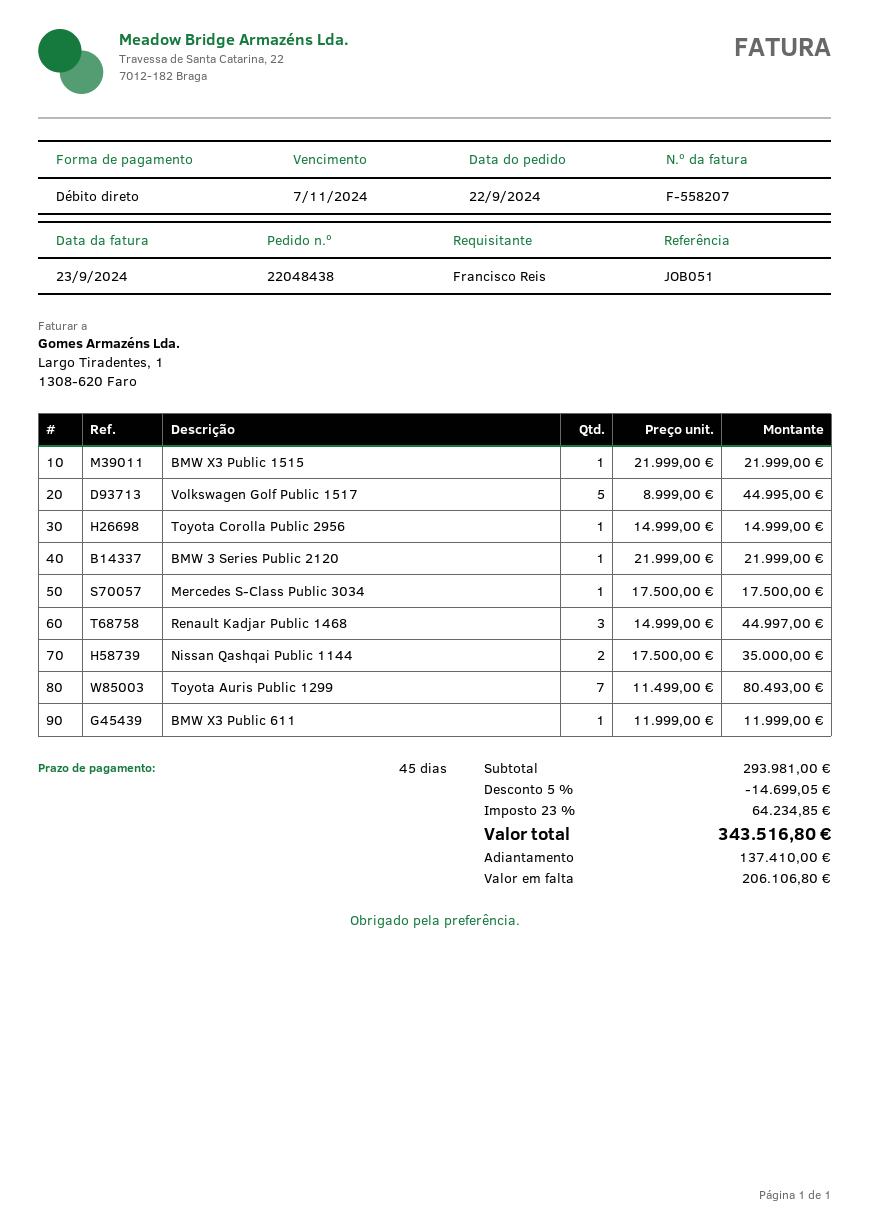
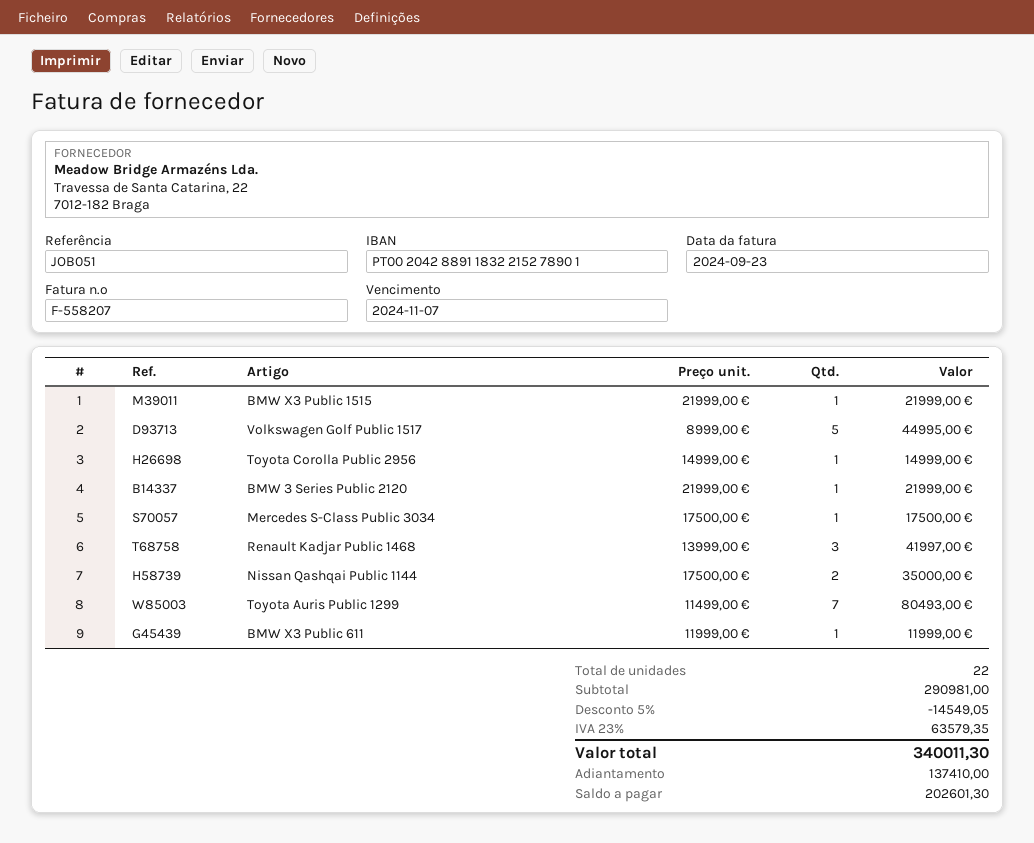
Renault Kadjar Public 1468: 3 x 14999.00 = 44997.00 -> 3 x 13999.00 = 41997.00
subtotal: 293981.00 -> 290981.00
discount: 5% = 14699.05 -> 5% = 14549.05
tax: 23% = 64234.85 -> 23% = 63579.35
total: 343516.80 -> 340011.30
balance: 206106.80 -> 202601.30

